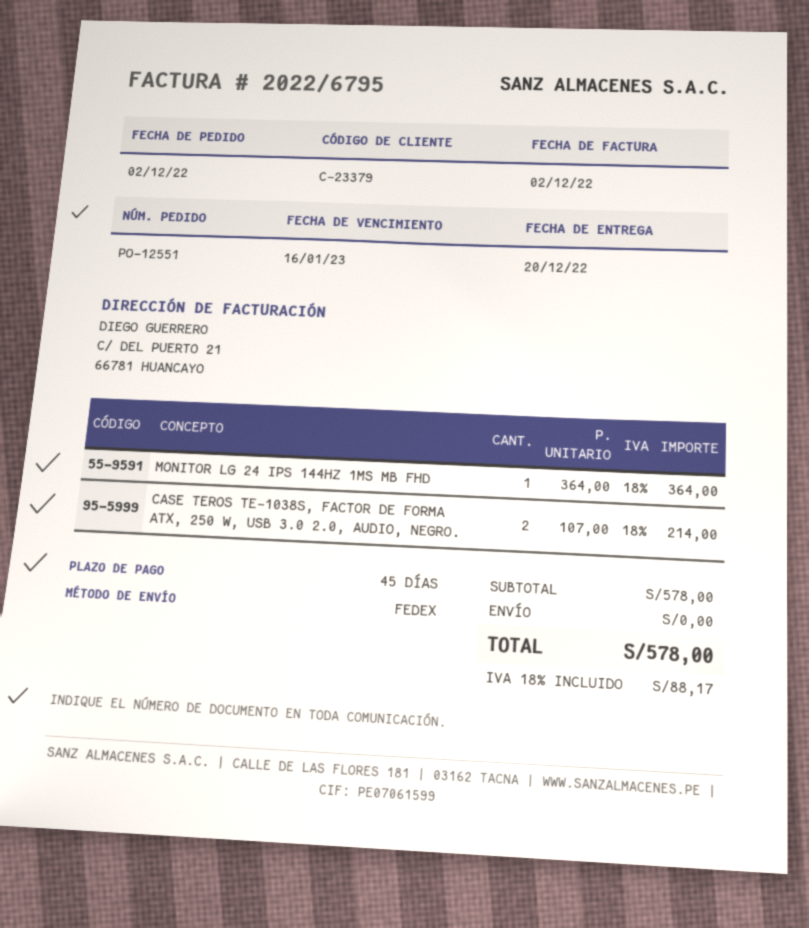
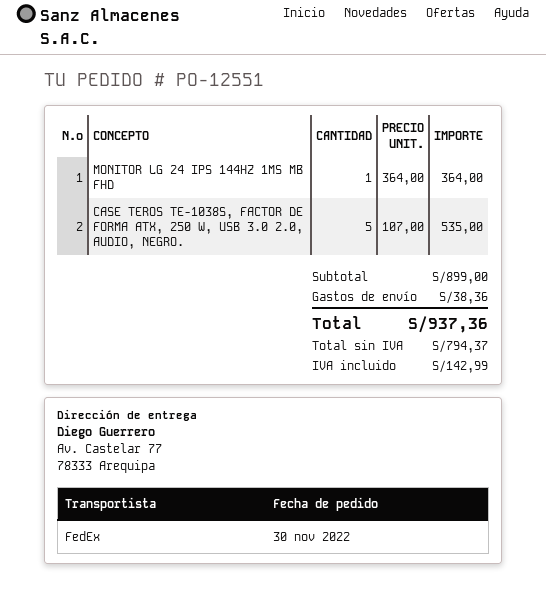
order date: 2022-12-02 -> 2022-11-30
CASE TEROS TE-1038S, FACTOR DE FORMA ATX, 250 W, USB 3.0 2.0, AUDIO, NEGRO.: 2 x 107.00 = 214.00 -> 5 x 107.00 = 535.00
subtotal: 578.00 -> 899.00
shipping: 0.00 -> 38.36
tax: 88.17 -> 142.99
total: 578.00 -> 937.36

